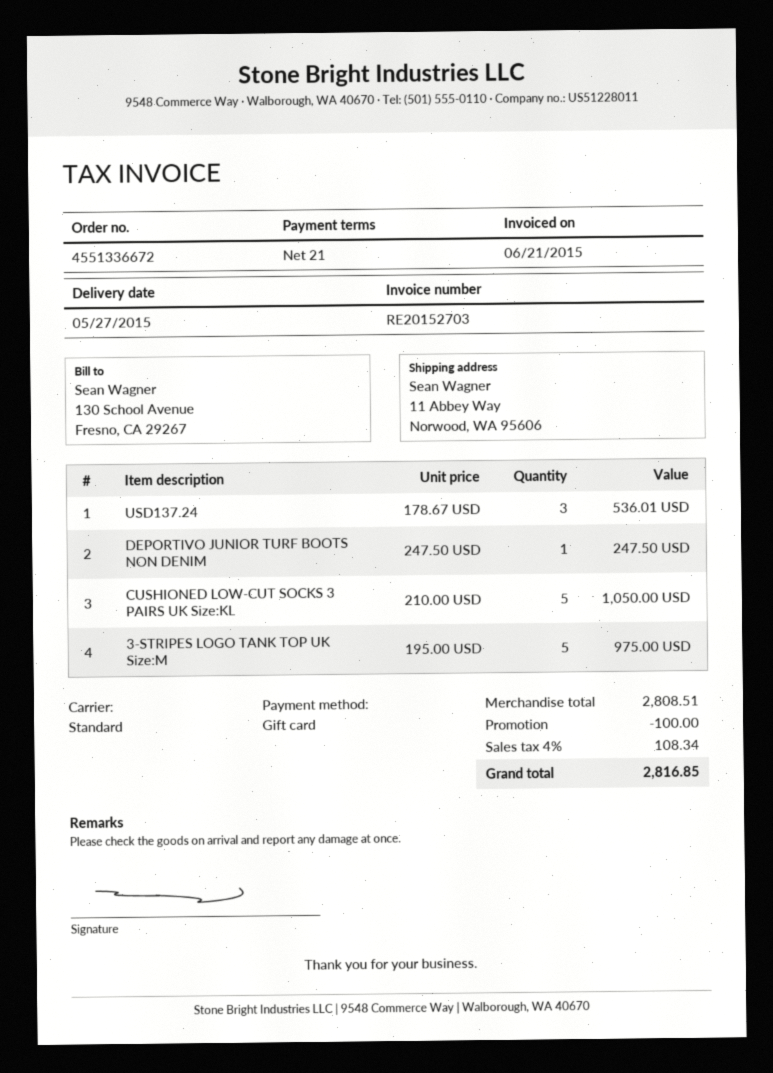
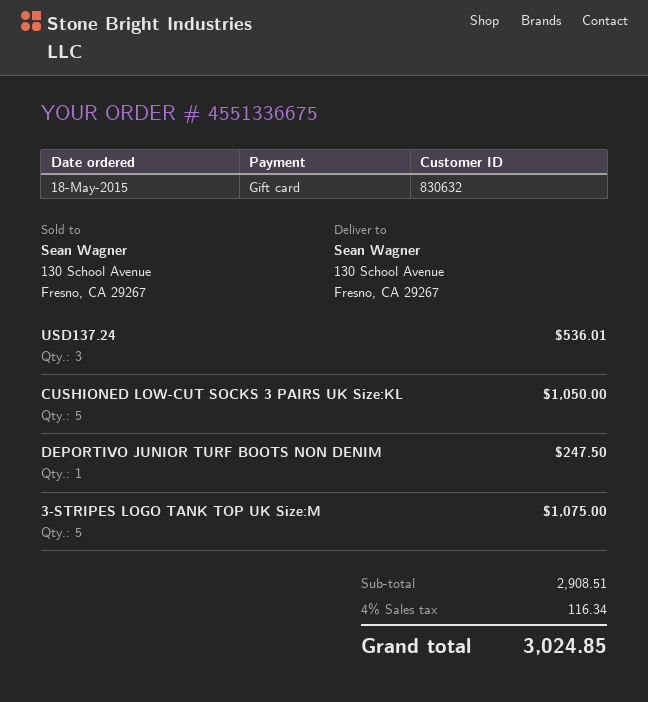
order number: 4551336672 -> 4551336675
ship to: 11 Abbey Way, Norwood, WA 95606 -> 130 School Avenue, Fresno, CA 29267
3-STRIPES LOGO TANK TOP UK Size:M: 5 for 975.00 -> 5 for 1075.00
subtotal: 2808.51 -> 2908.51
discount: 100.00 -> none
tax: 4% = 108.34 -> 4% = 116.34
total: 2816.85 -> 3024.85

